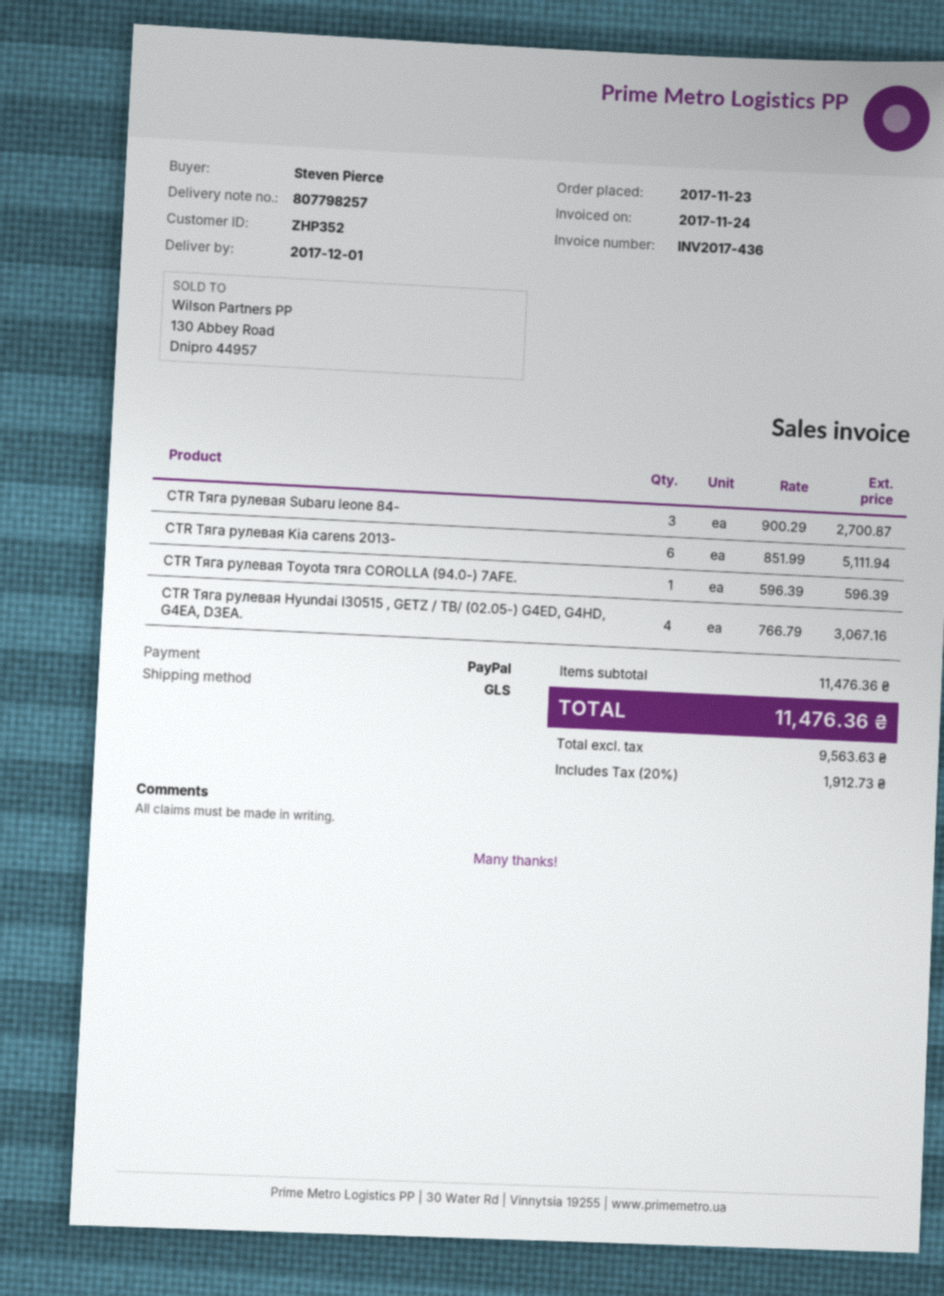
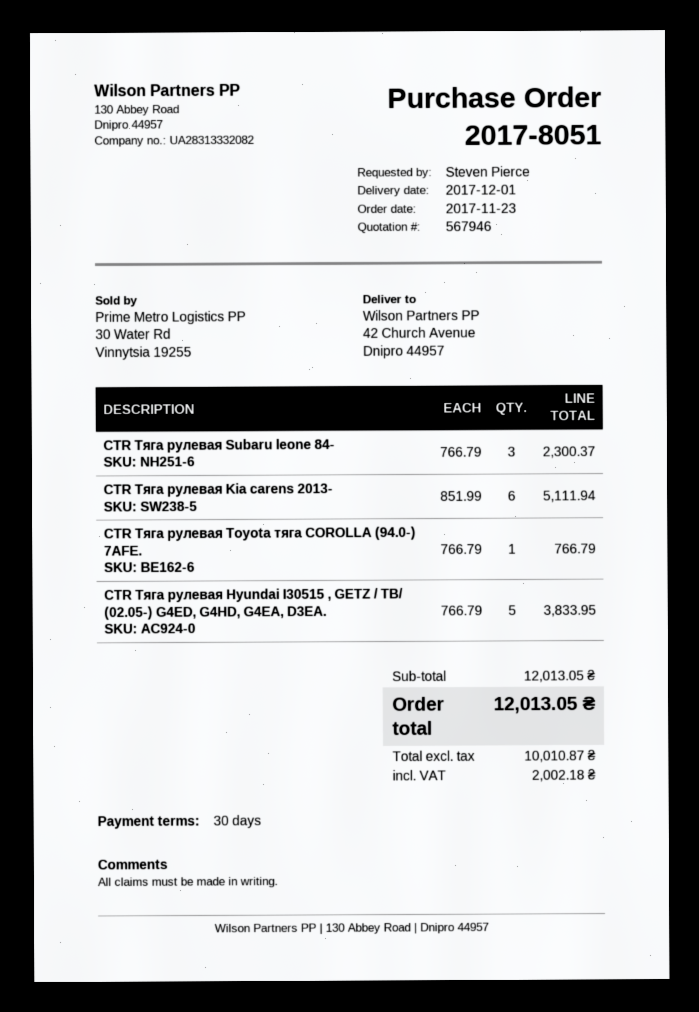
CTR Тяга рулевая Subaru leone 84-: 3 x 900.29 = 2700.87 -> 3 x 766.79 = 2300.37
CTR Тяга рулевая Toyota тяга COROLLA (94.0-) 7AFE.: 1 x 596.39 = 596.39 -> 1 x 766.79 = 766.79
CTR Тяга рулевая Hyundai I30515 , GETZ / TB/ (02.05-) G4ED, G4HD, G4EA, D3EA.: 4 x 766.79 = 3067.16 -> 5 x 766.79 = 3833.95
subtotal: 11476.36 -> 12013.05
net: 9563.63 -> 10010.87
tax: 1912.73 -> 2002.18
total: 11476.36 -> 12013.05

